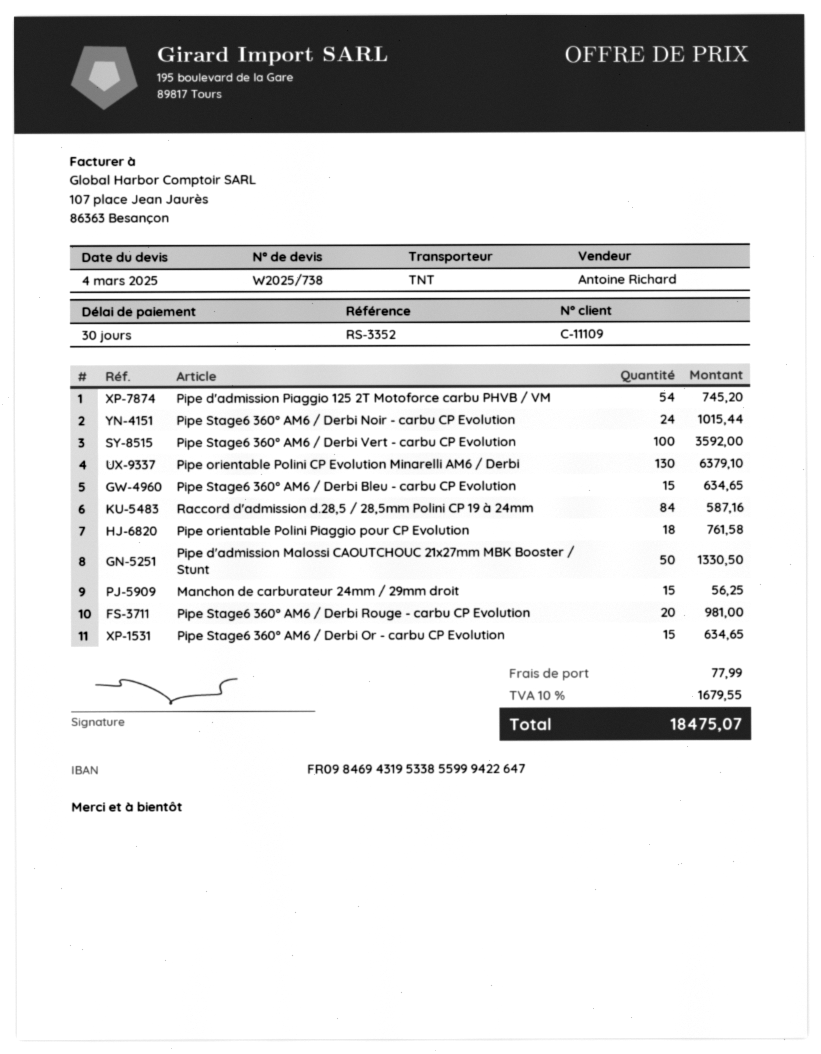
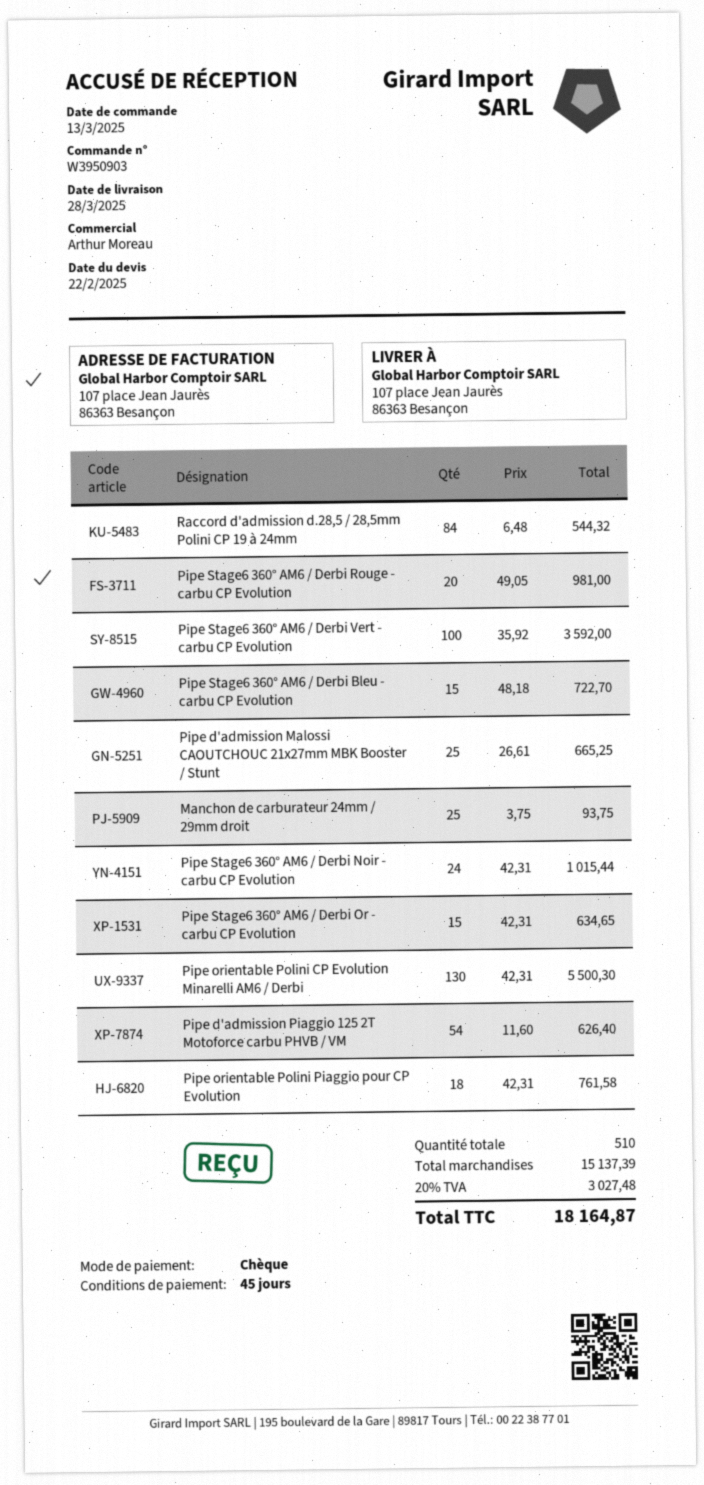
quote date: 2025-03-04 -> 2025-02-22
payment terms: 30 days -> 45 days
sales rep: Antoine Richard -> Arthur Moreau
Pipe d'admission Piaggio 125 2T Motoforce carbu PHVB / VM: 54 for 745.20 -> 54 for 626.40
Pipe orientable Polini CP Evolution Minarelli AM6 / Derbi: 130 for 6379.10 -> 130 for 5500.30
Pipe Stage6 360° AM6 / Derbi Bleu - carbu CP Evolution: 15 for 634.65 -> 15 for 722.70
Raccord d'admission d.28,5 / 28,5mm Polini CP 19 à 24mm: 84 for 587.16 -> 84 for 544.32
Pipe d'admission Malossi CAOUTCHOUC 21x27mm MBK Booster / Stunt: 50 for 1330.50 -> 25 for 665.25
Manchon de carburateur 24mm / 29mm droit: 15 for 56.25 -> 25 for 93.75
shipping: 77.99 -> none
tax: 10% = 1679.55 -> 20% = 3027.48
total: 18475.07 -> 18164.87

